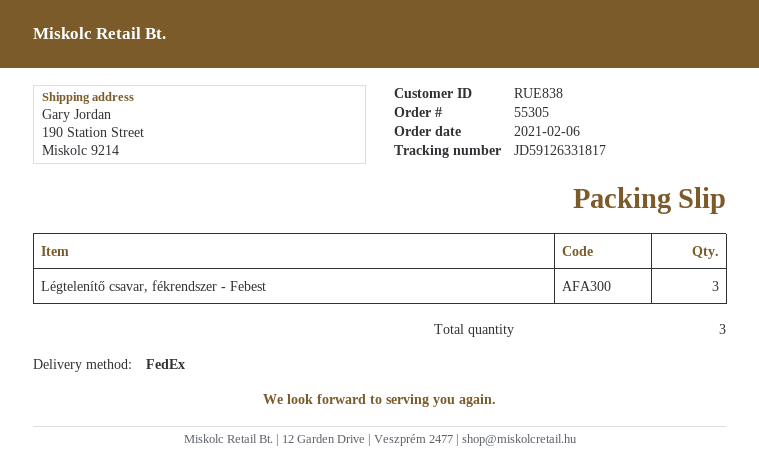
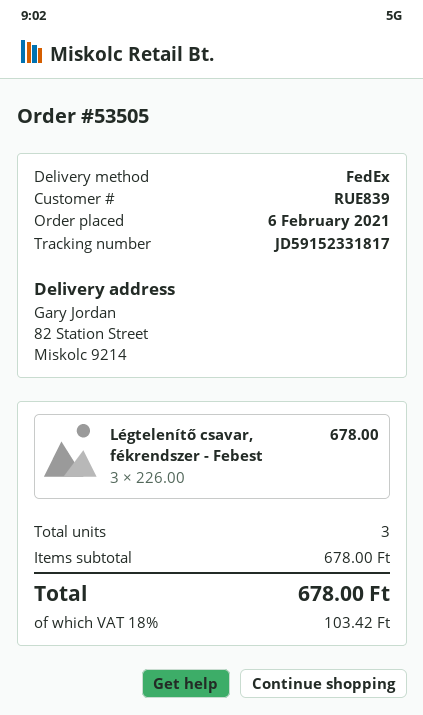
order number: 55305 -> 53505
customer number: RUE838 -> RUE839
tracking number: JD59126331817 -> JD59152331817
ship to: 190 Station Street, Miskolc 9214 -> 82 Station Street, Miskolc 9214

